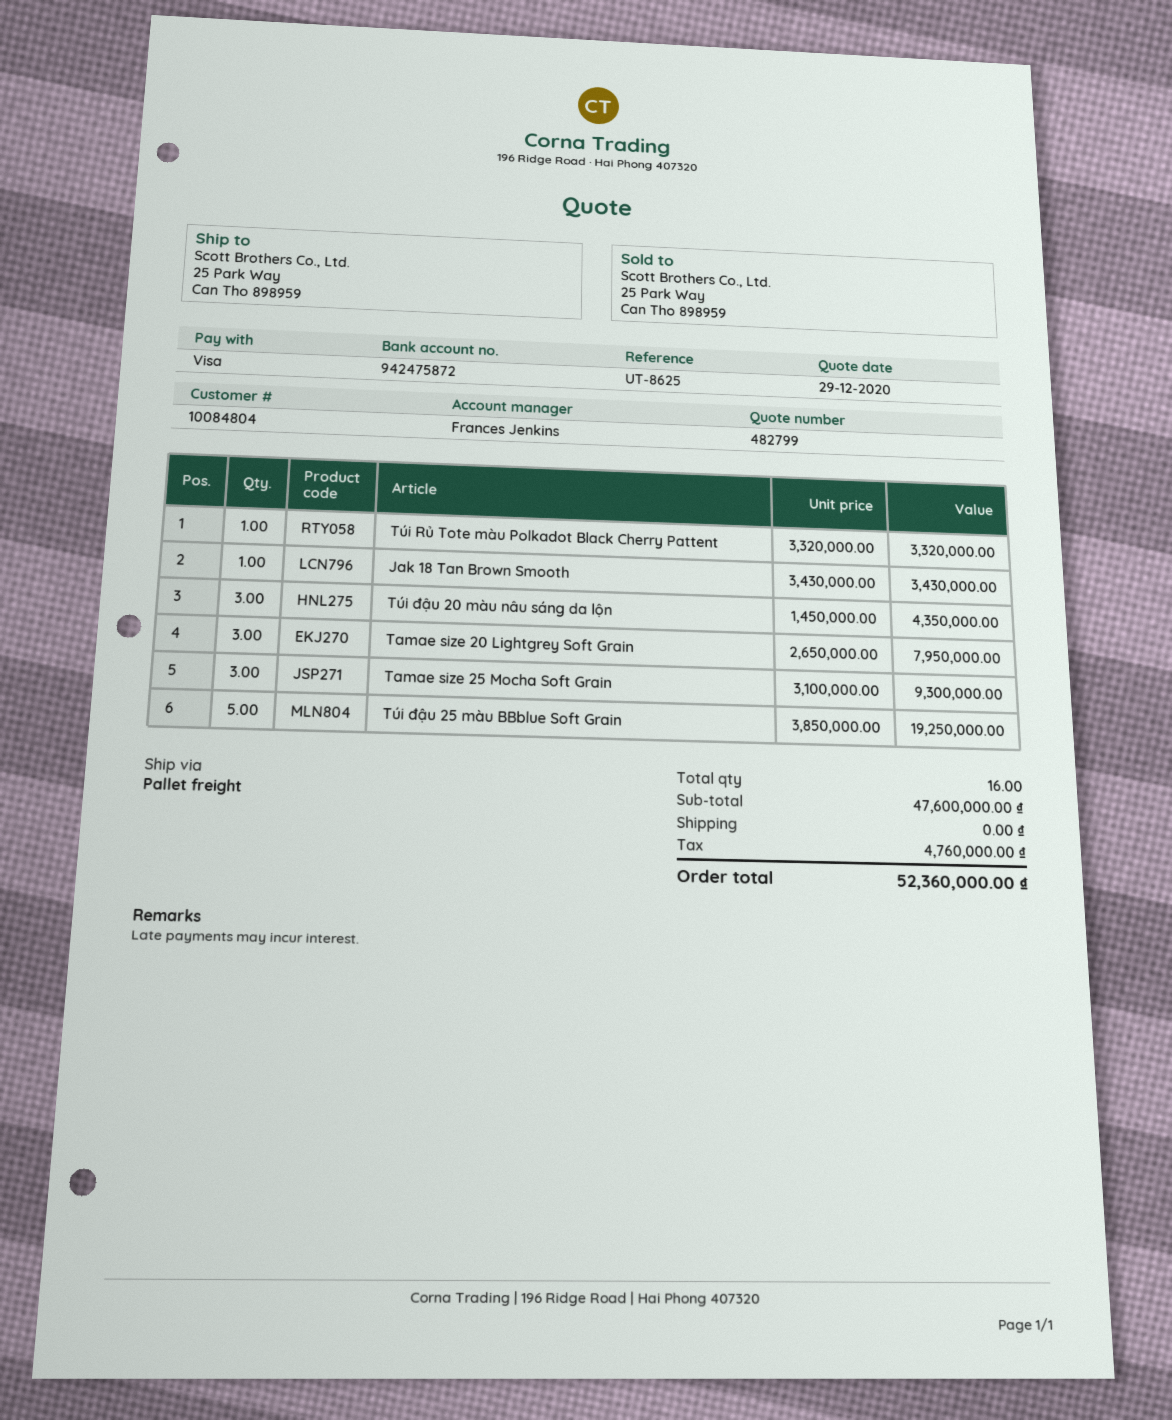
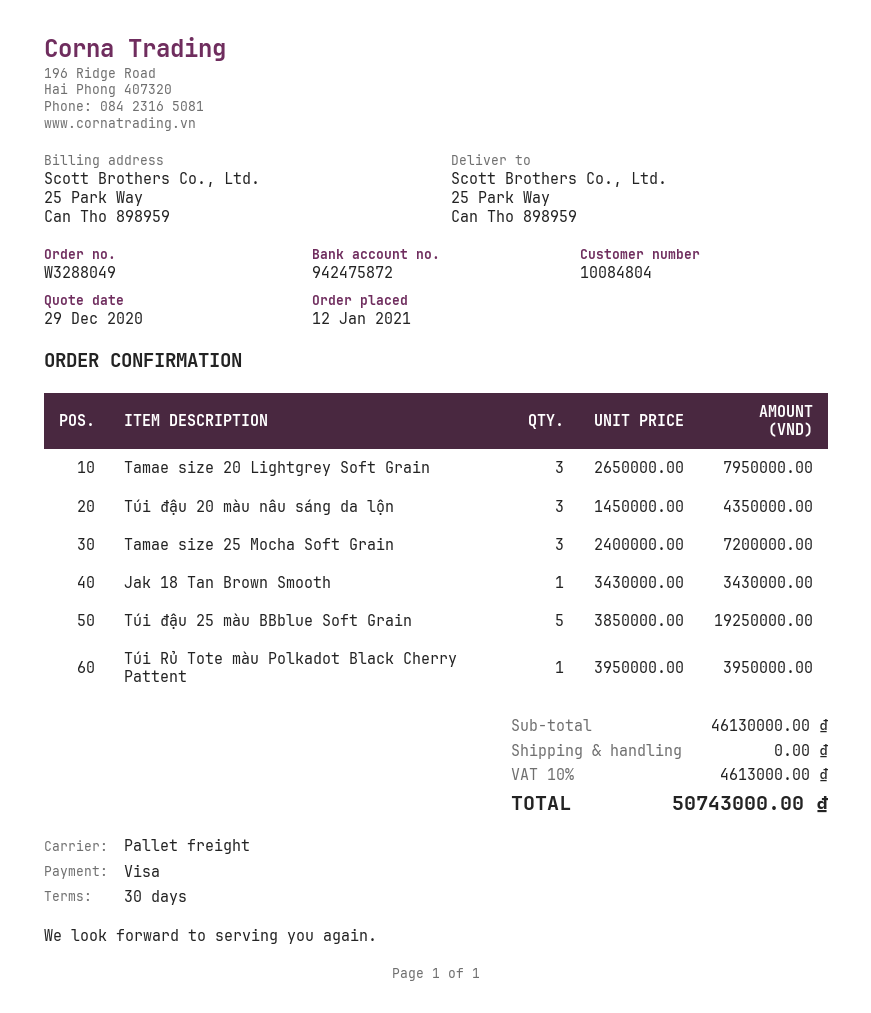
Túi Rủ Tote màu Polkadot Black Cherry Pattent: 1 x 3320000.00 = 3320000.00 -> 1 x 3950000.00 = 3950000.00
Tamae size 25 Mocha Soft Grain: 3 x 3100000.00 = 9300000.00 -> 3 x 2400000.00 = 7200000.00
subtotal: 47600000.00 -> 46130000.00
tax: 4760000.00 -> 4613000.00
total: 52360000.00 -> 50743000.00

